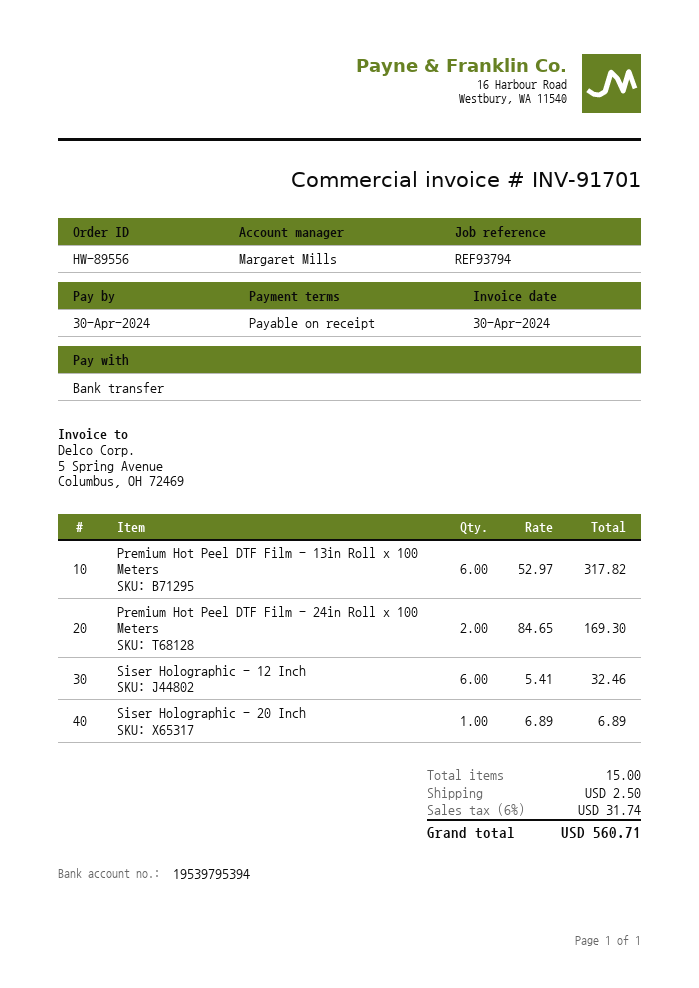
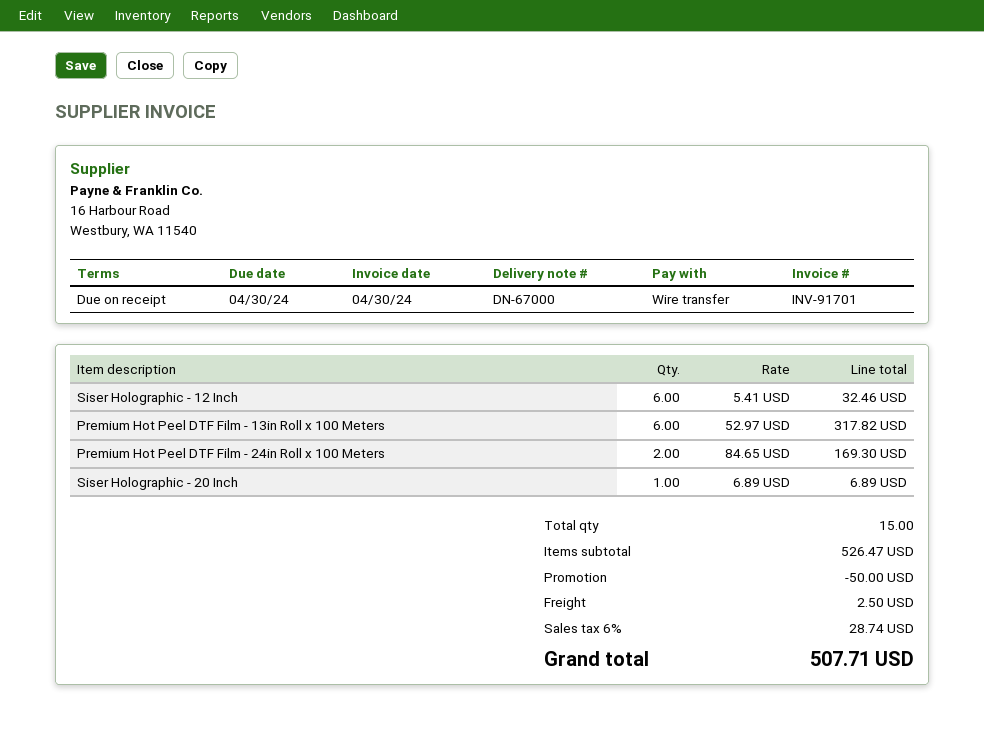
discount: none -> 50.00
tax: 6% = 31.74 -> 6% = 28.74
total: 560.71 -> 507.71

